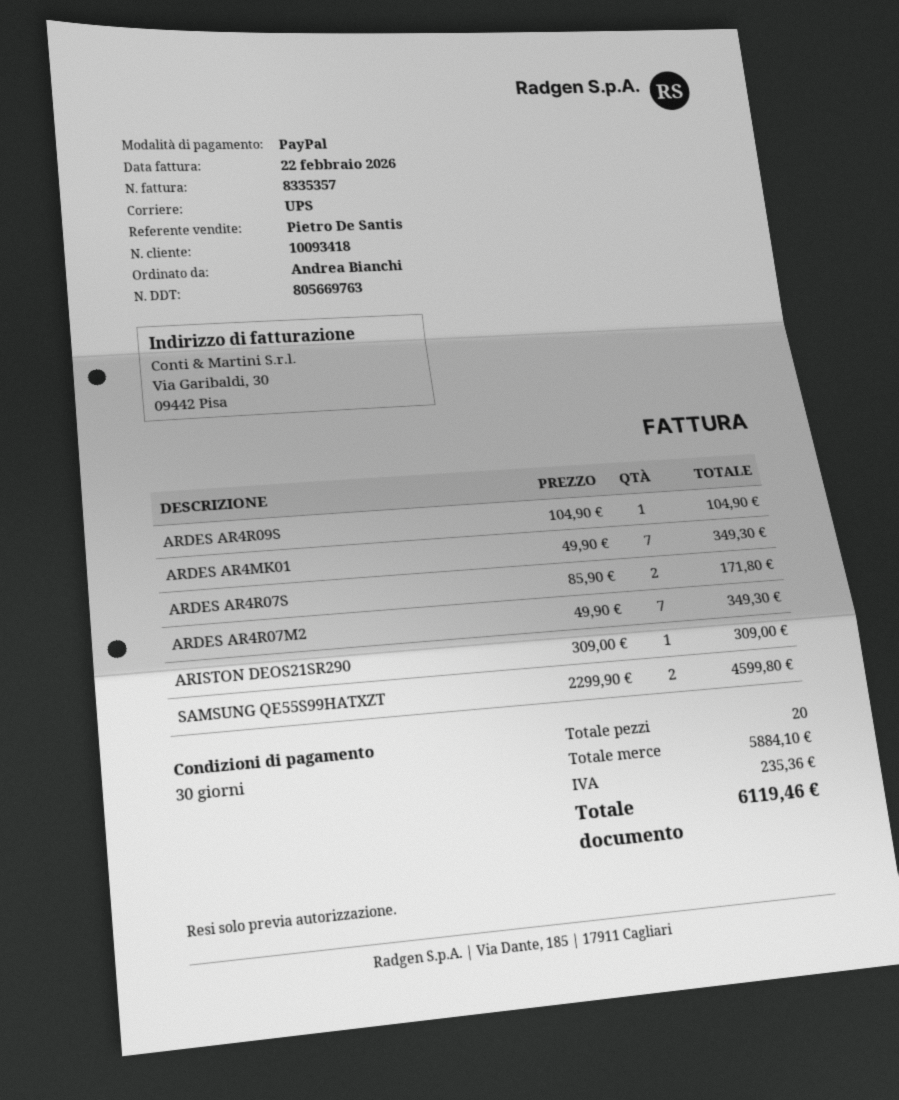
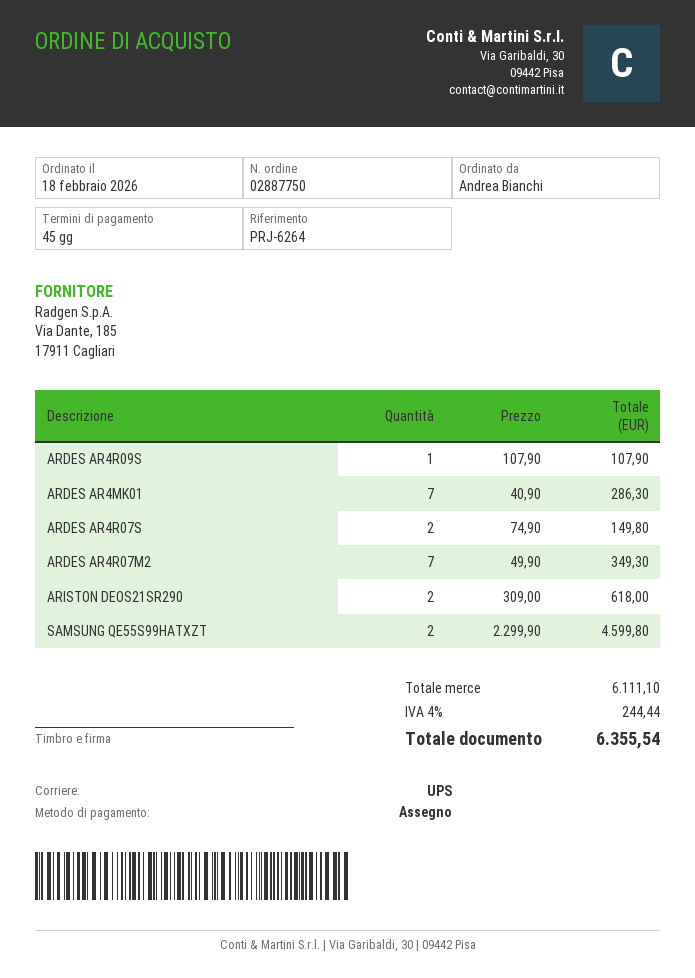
payment terms: 30 days -> 45 days
payment method: PayPal -> cheque
ARDES AR4R09S: 1 x 104.90 = 104.90 -> 1 x 107.90 = 107.90
ARDES AR4MK01: 7 x 49.90 = 349.30 -> 7 x 40.90 = 286.30
ARDES AR4R07S: 2 x 85.90 = 171.80 -> 2 x 74.90 = 149.80
ARISTON DEOS21SR290: 1 x 309.00 = 309.00 -> 2 x 309.00 = 618.00
subtotal: 5884.10 -> 6111.10
tax: 235.36 -> 244.44
total: 6119.46 -> 6355.54

